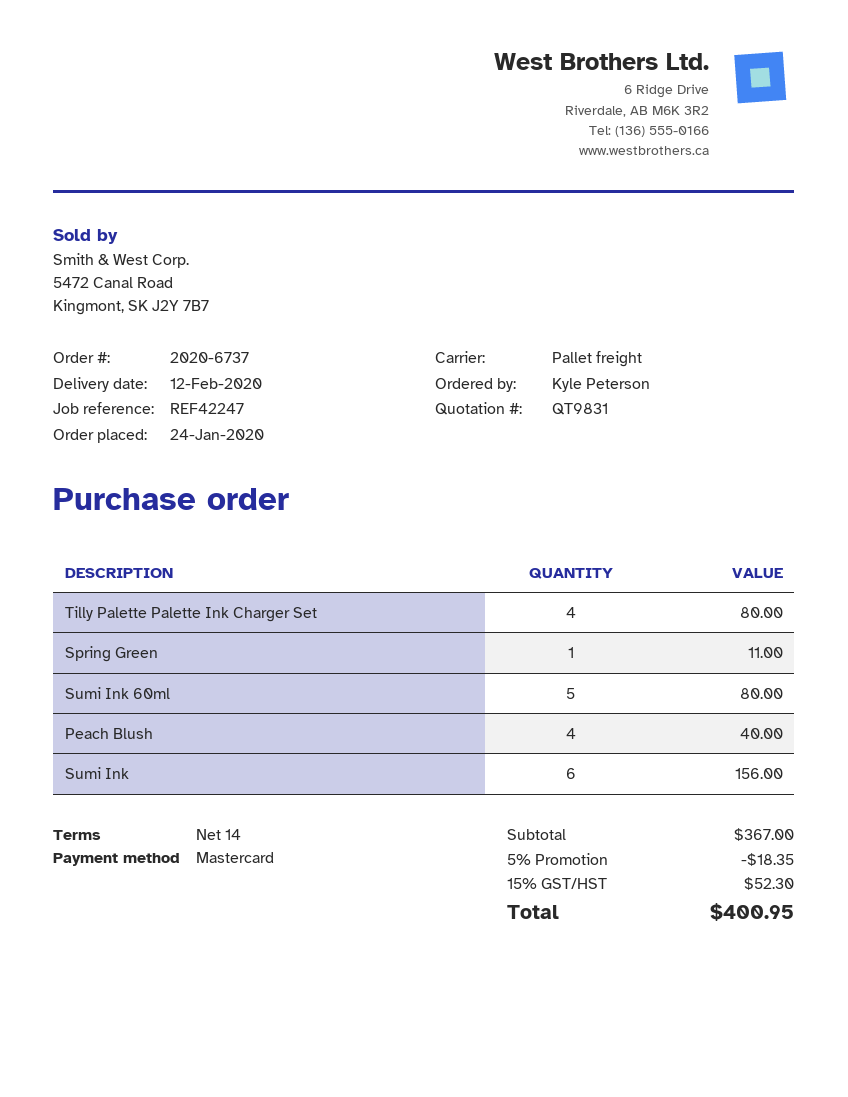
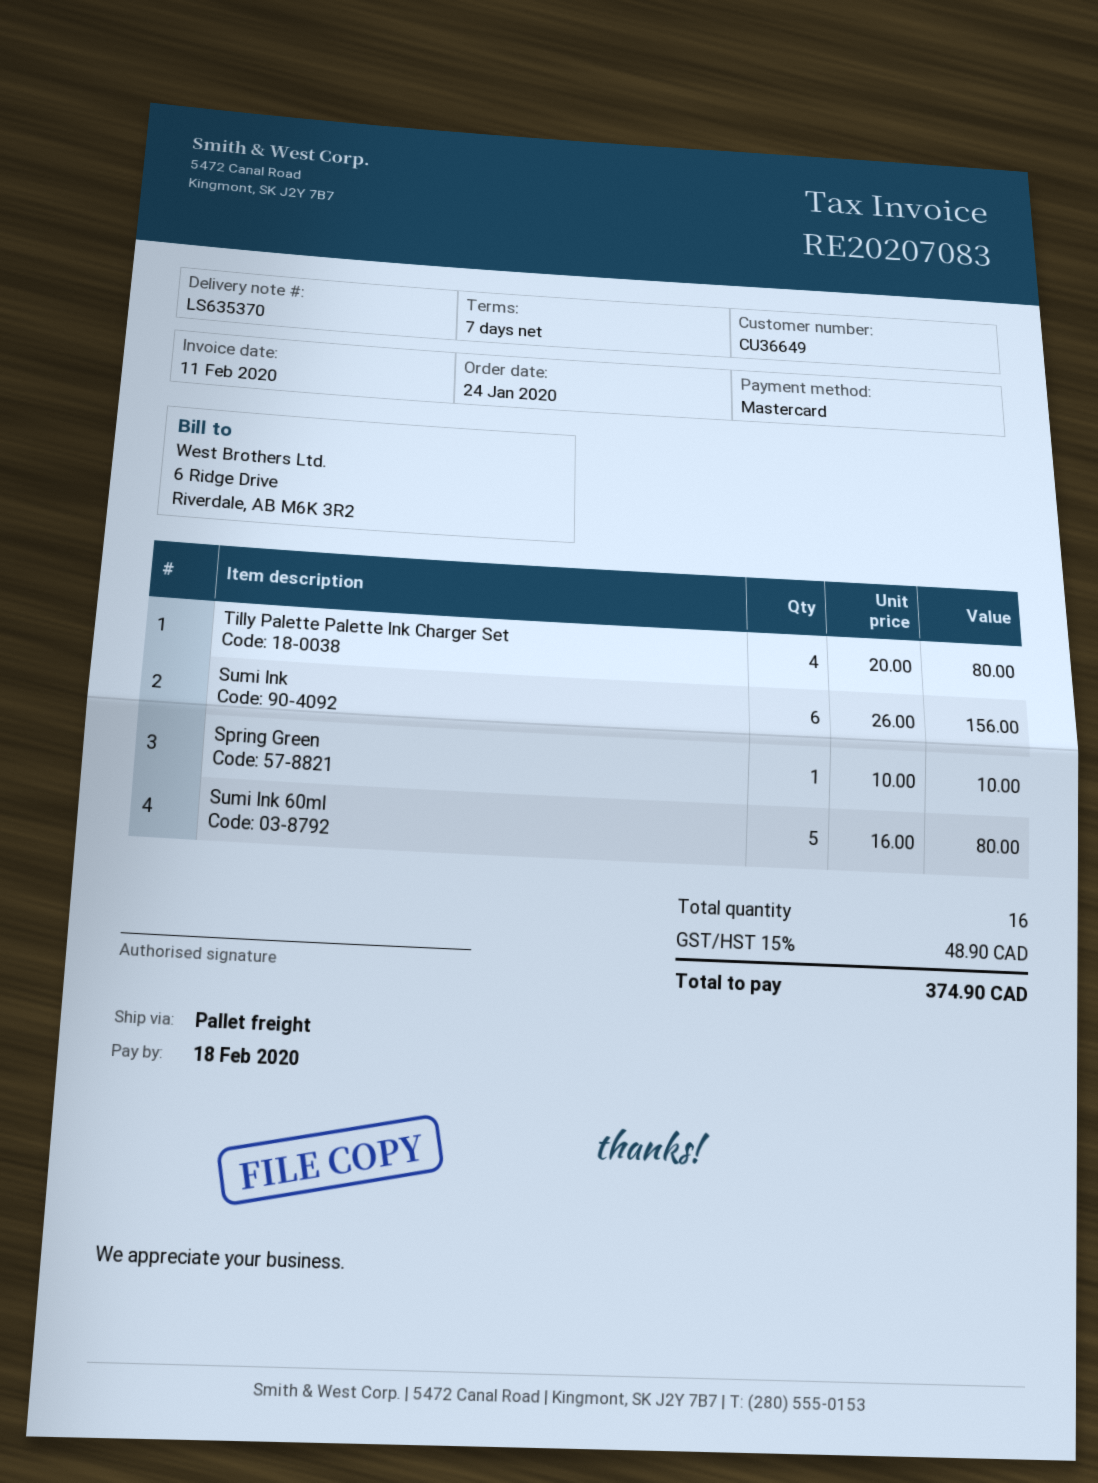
payment terms: 14 days -> 7 days
Spring Green: 1 for 11.00 -> 1 for 10.00
Peach Blush: 4 for 40.00 -> none
discount: 5% = 18.35 -> none
tax: 15% = 52.30 -> 15% = 48.90
total: 400.95 -> 374.90

